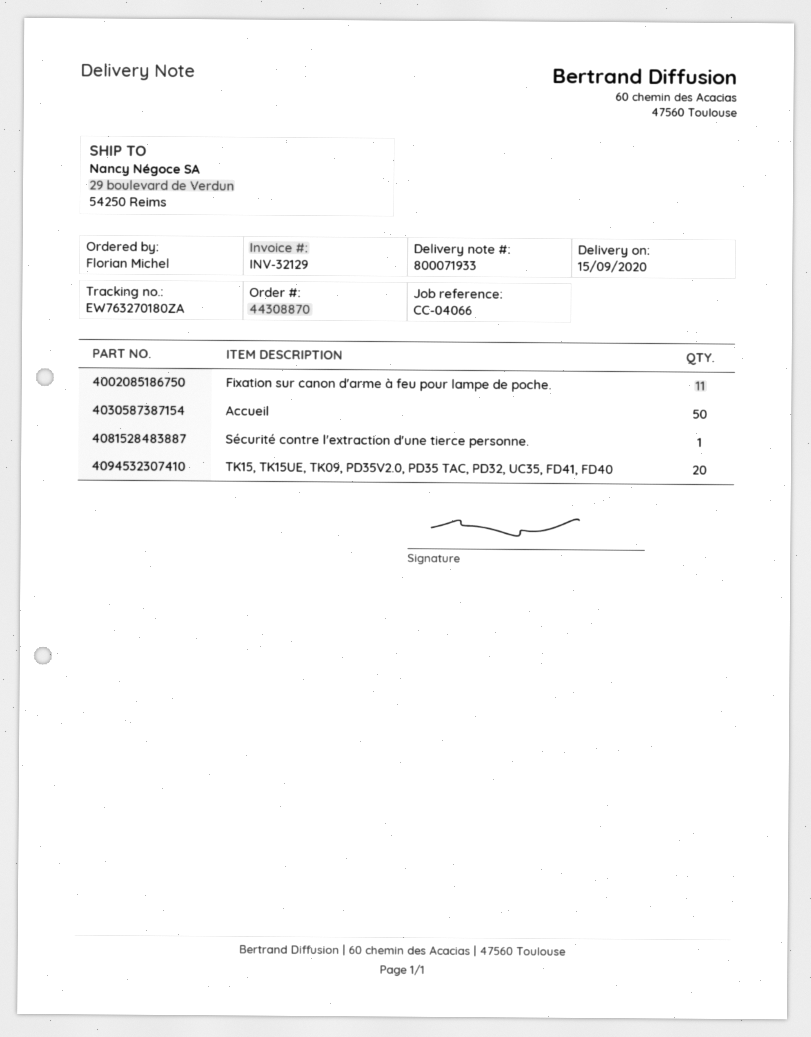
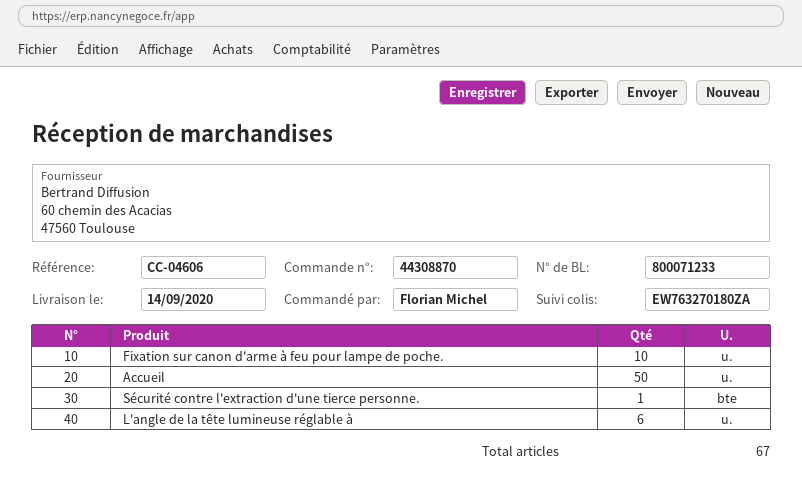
delivery note number: 800071933 -> 800071233
delivery date: 2020-09-15 -> 2020-09-14
reference: CC-04066 -> CC-04606
Fixation sur canon d'arme à feu pour lampe de poche.: 11 -> 10
TK15, TK15UE, TK09, PD35V2.0, PD35 TAC, PD32, UC35, FD41, FD40: 20 -> none
L'angle de la tête lumineuse réglable à: none -> 6

